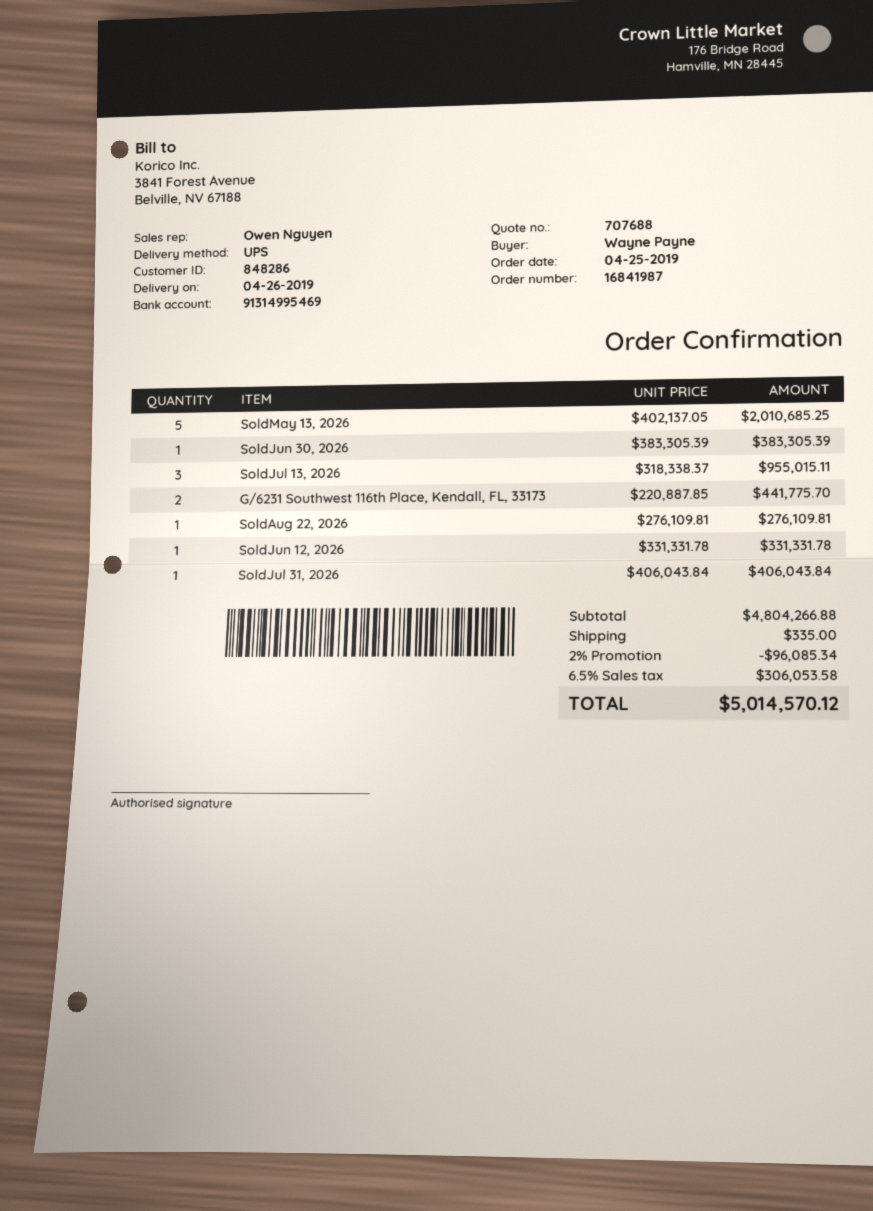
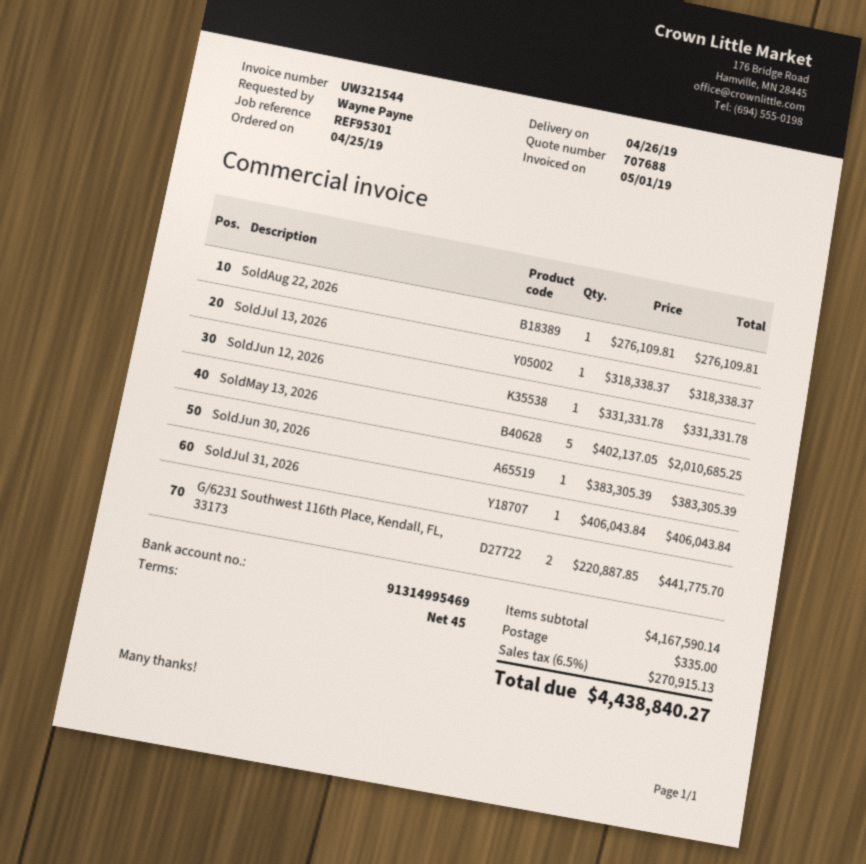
SoldJul 13, 2026: 3 x 318338.37 = 955015.11 -> 1 x 318338.37 = 318338.37
subtotal: 4804266.88 -> 4167590.14
discount: 2% = 96085.34 -> none
tax: 6.5% = 306053.58 -> 6.5% = 270915.13
total: 5014570.12 -> 4438840.27

